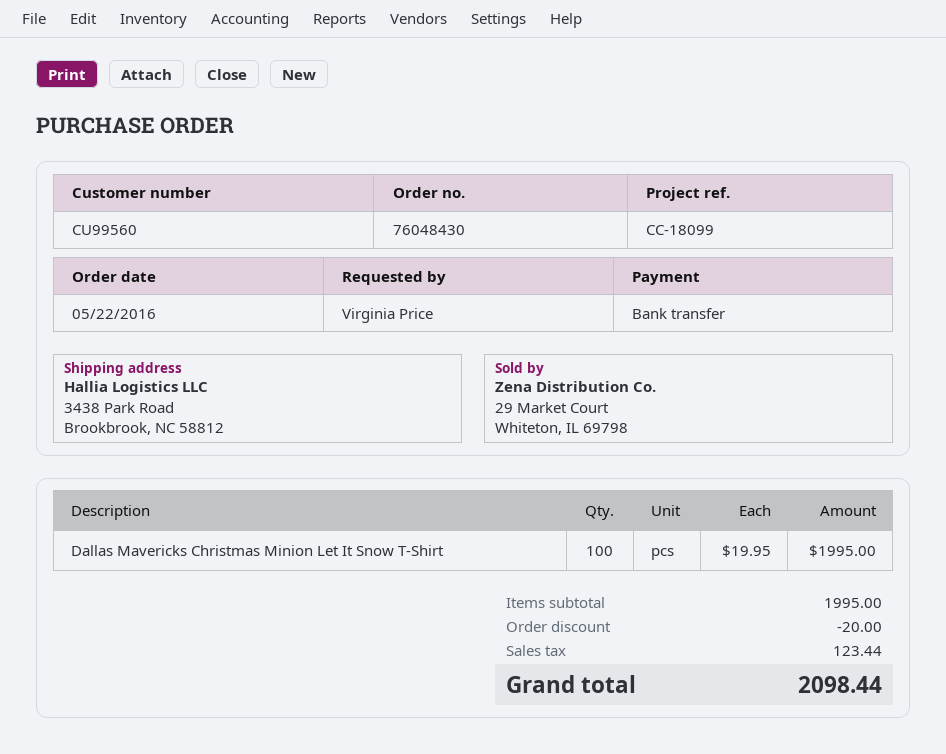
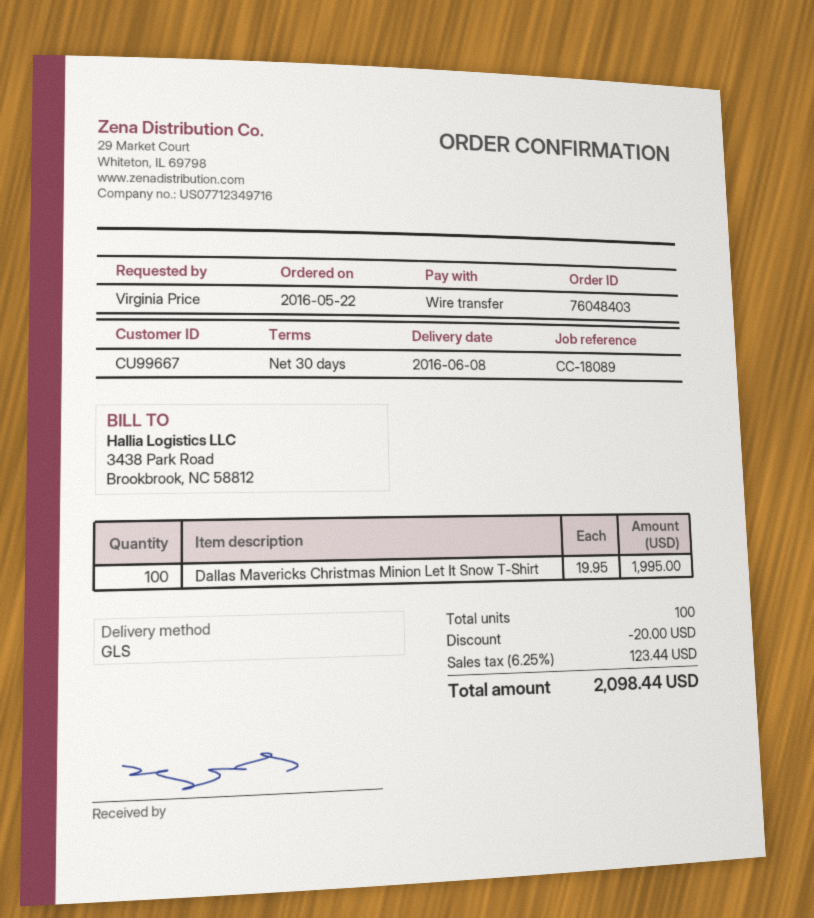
order number: 76048430 -> 76048403
customer number: CU99560 -> CU99667
reference: CC-18099 -> CC-18089

